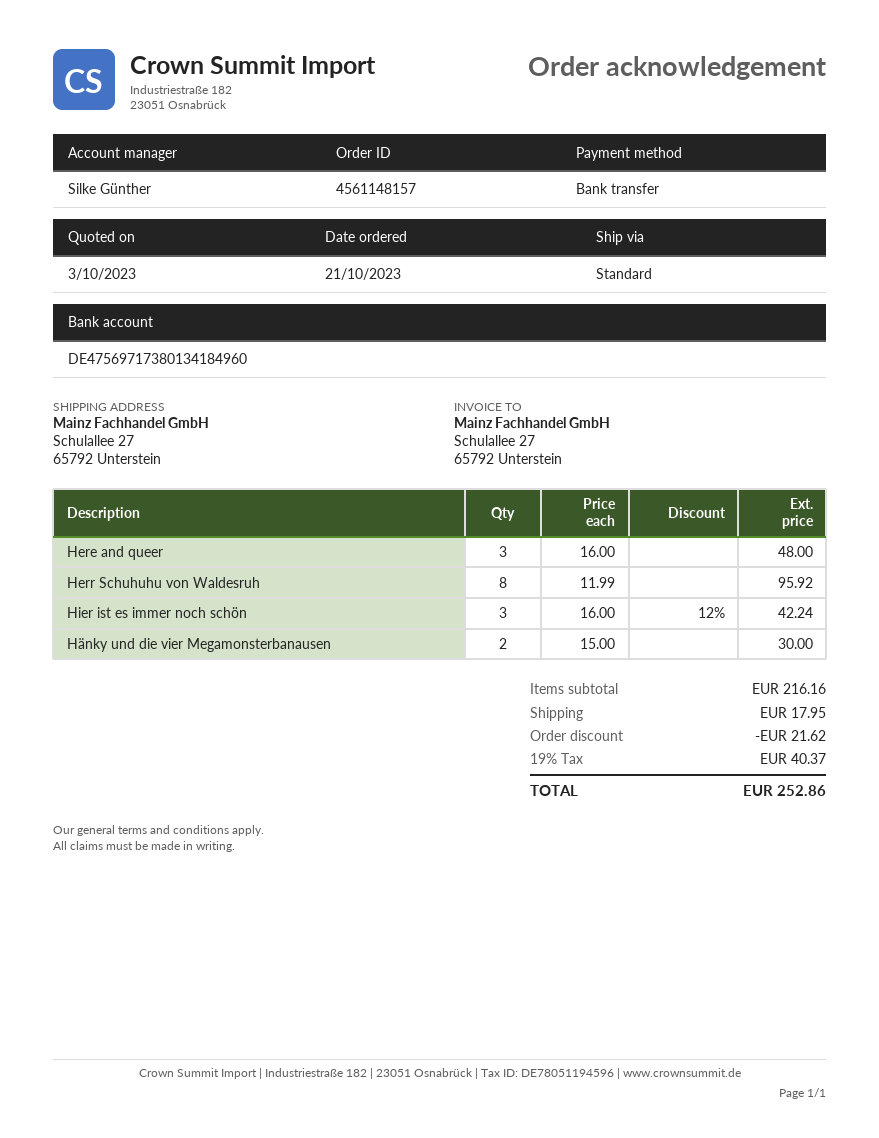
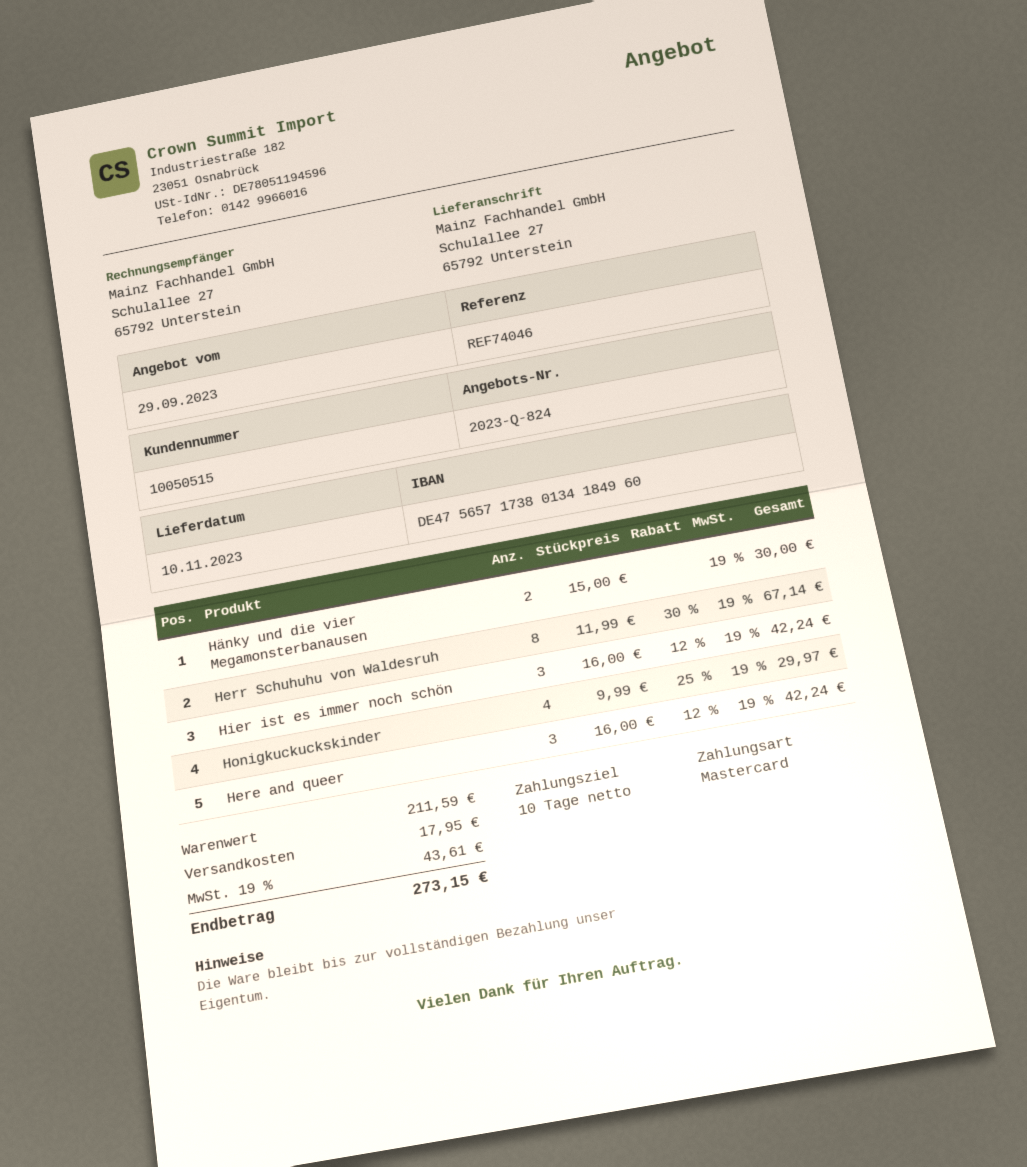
quote date: 2023-10-03 -> 2023-09-29
payment method: bank transfer -> Mastercard
bank account: DE47569717380134184960 -> DE47565717380134184960
Here and queer: 3 x 16.00 = 48.00 -> 3 x 16.00 - 12% = 42.24
Herr Schuhuhu von Waldesruh: 8 x 11.99 = 95.92 -> 8 x 11.99 - 30% = 67.14
Honigkuckuckskinder: none -> 4 x 9.99 - 25% = 29.97
subtotal: 216.16 -> 211.59
discount: 21.62 -> none
tax: 19% = 40.37 -> 19% = 43.61
total: 252.86 -> 273.15

